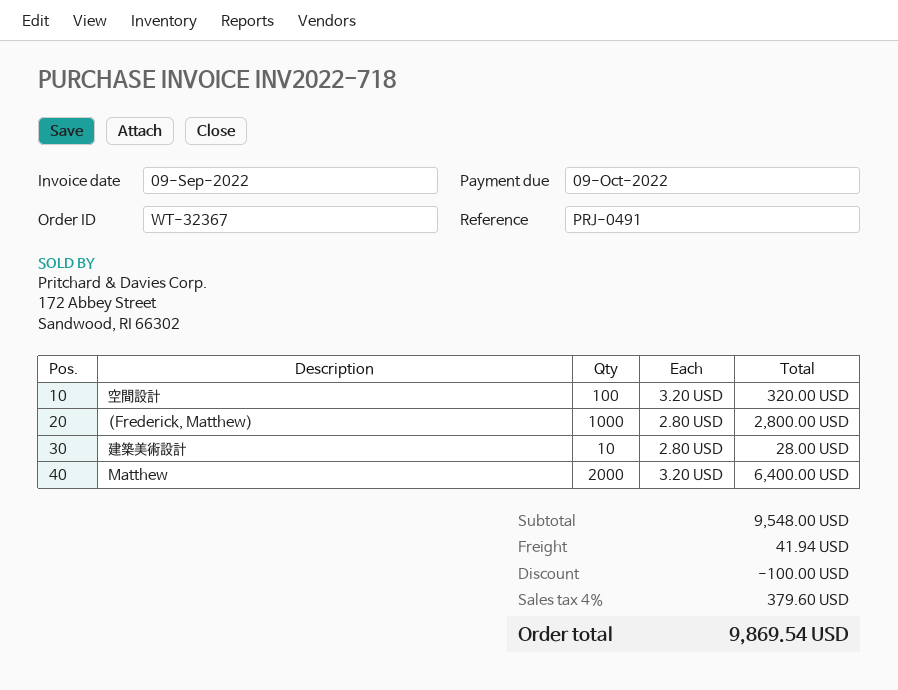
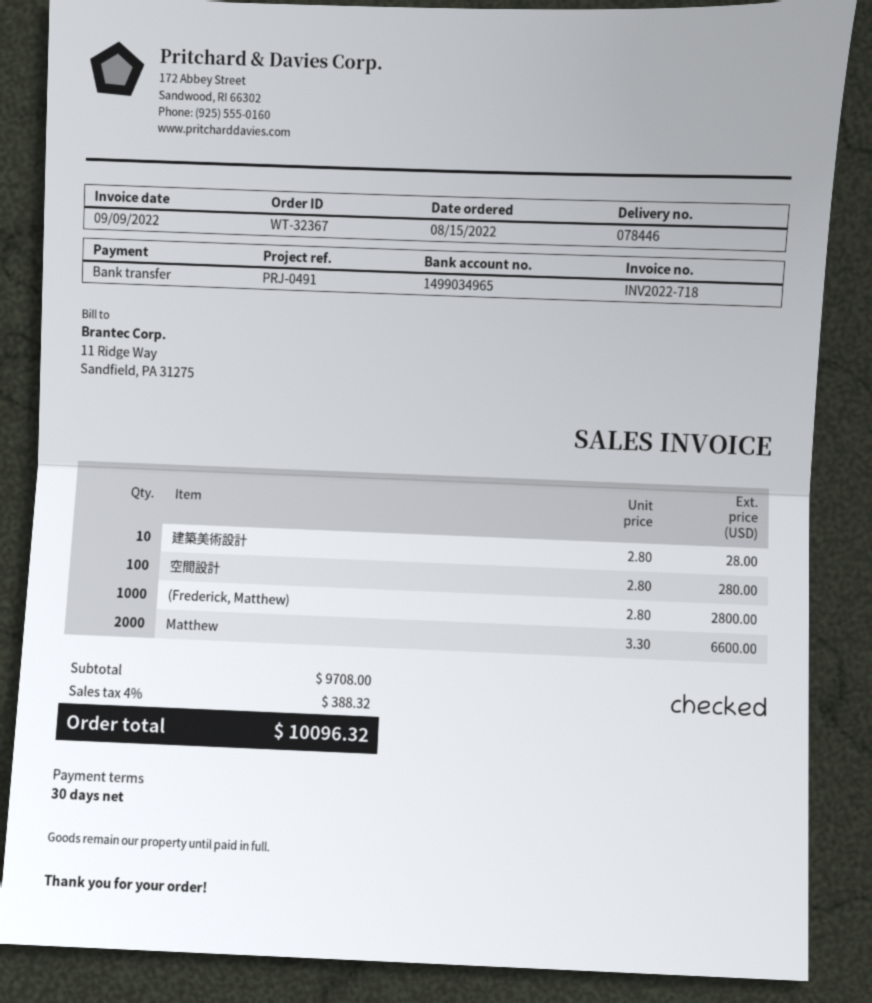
空間設計: 100 x 3.20 = 320.00 -> 100 x 2.80 = 280.00
Matthew: 2000 x 3.20 = 6400.00 -> 2000 x 3.30 = 6600.00
subtotal: 9548.00 -> 9708.00
discount: 100.00 -> none
shipping: 41.94 -> none
tax: 4% = 379.60 -> 4% = 388.32
total: 9869.54 -> 10096.32

